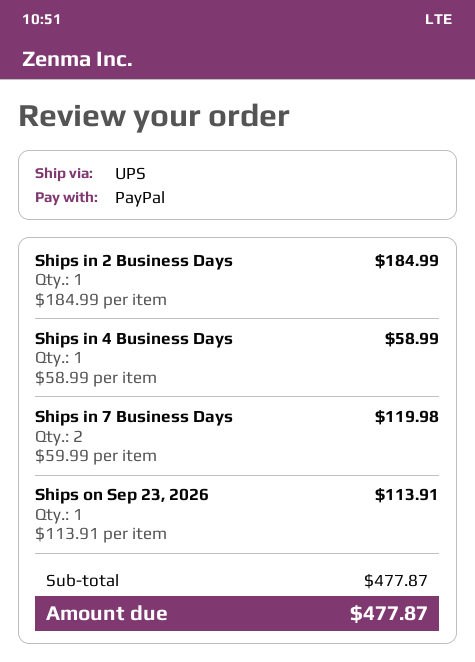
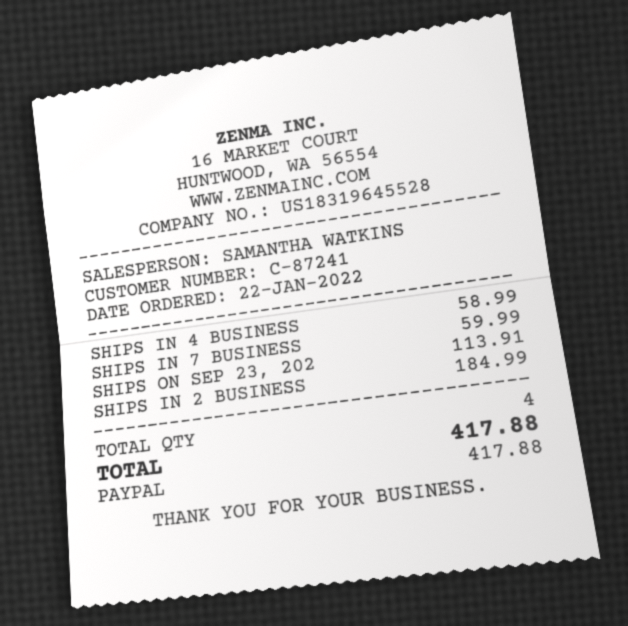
Ships in 7 Business Days: 2 x 59.99 = 119.98 -> 1 x 59.99 = 59.99
total: 477.87 -> 417.88

